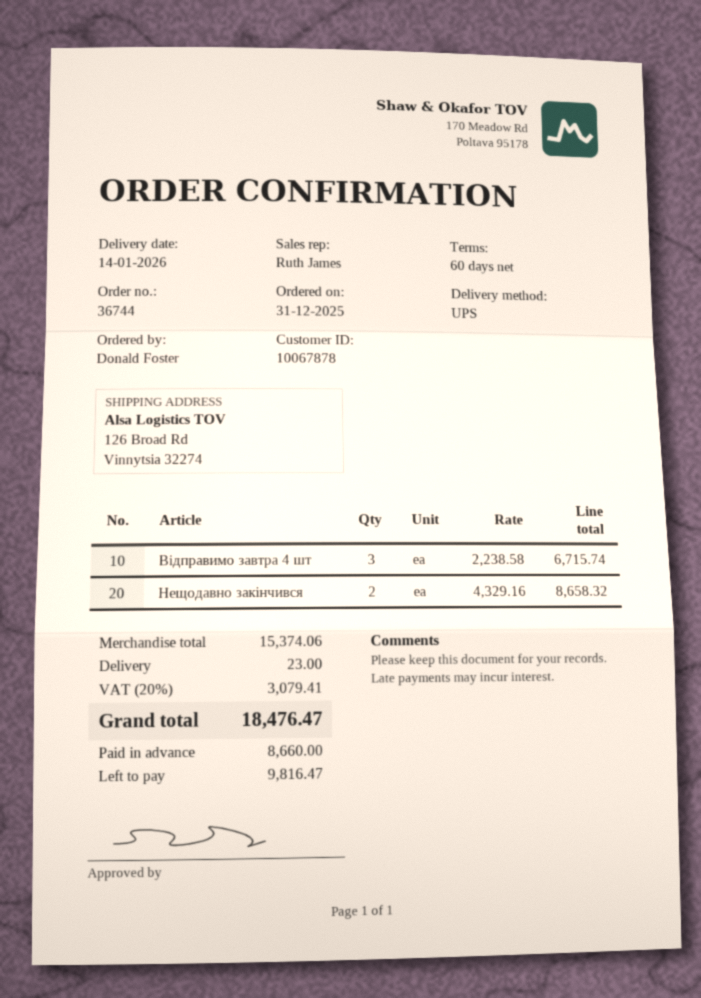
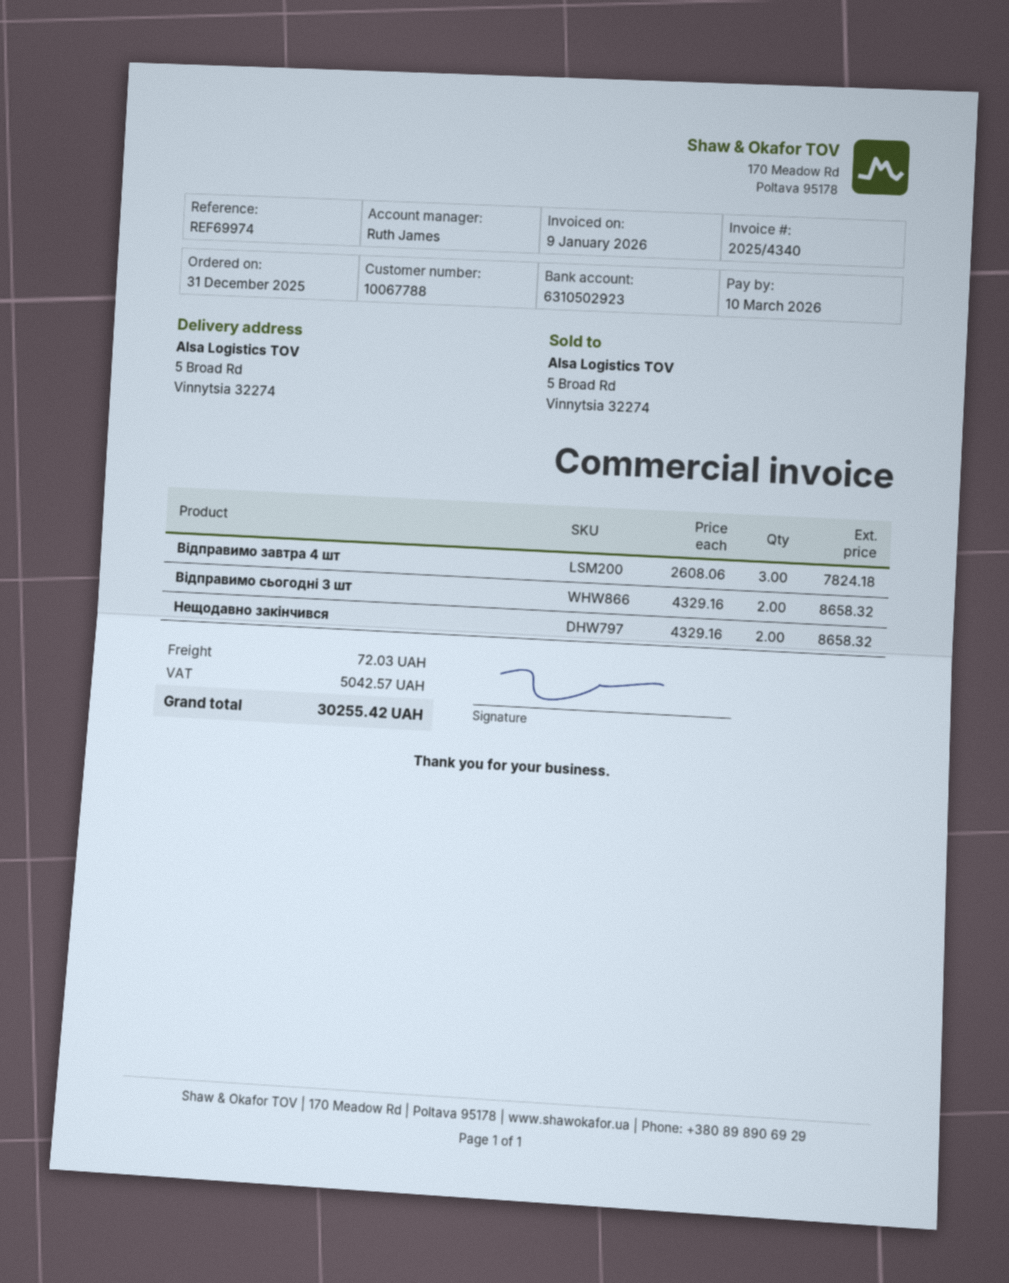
customer number: 10067878 -> 10067788
ship to: 126 Broad Rd, Vinnytsia 32274 -> 5 Broad Rd, Vinnytsia 32274
Відправимо завтра 4 шт: 3 x 2238.58 = 6715.74 -> 3 x 2608.06 = 7824.18
Відправимо сьогодні 3 шт: none -> 2 x 4329.16 = 8658.32
shipping: 23.00 -> 72.03
tax: 3079.41 -> 5042.57
total: 18476.47 -> 30255.42

